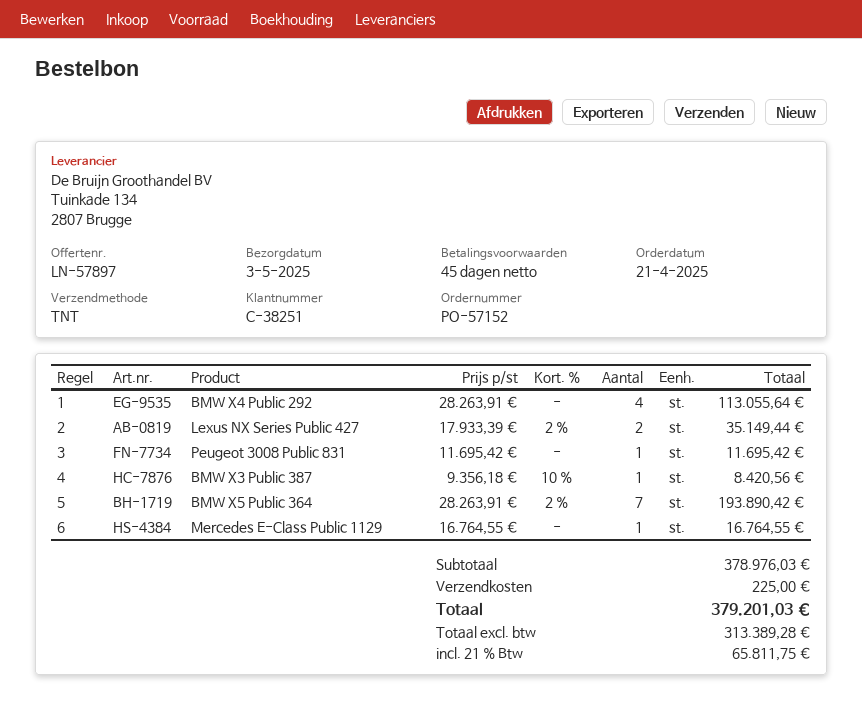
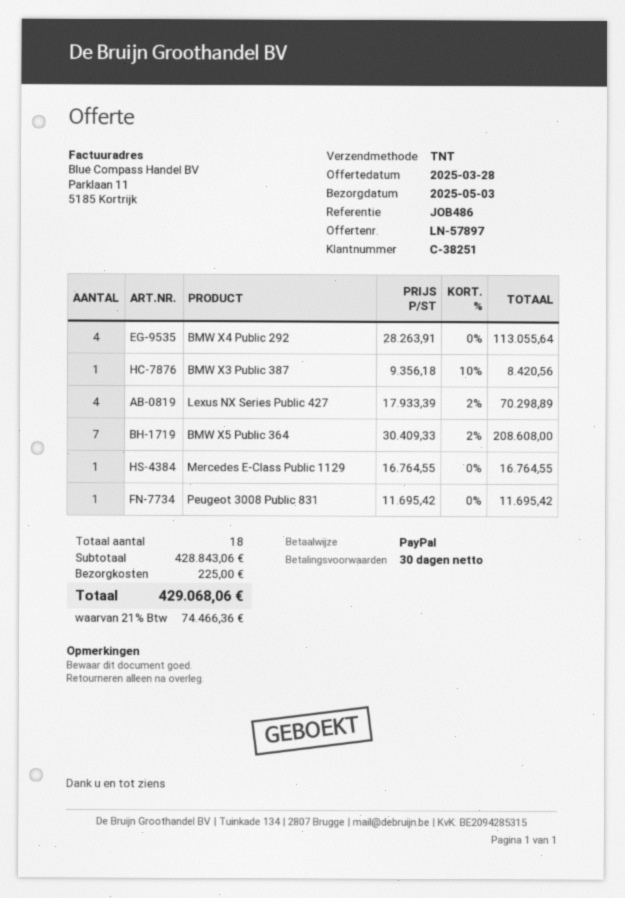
payment terms: 45 days -> 30 days
Lexus NX Series Public 427: 2 x 17933.39 - 2% = 35149.44 -> 4 x 17933.39 - 2% = 70298.89
BMW X5 Public 364: 7 x 28263.91 - 2% = 193890.42 -> 7 x 30409.33 - 2% = 208608.00
subtotal: 378976.03 -> 428843.06
tax: 21% = 65811.75 -> 21% = 74466.36
total: 379201.03 -> 429068.06

